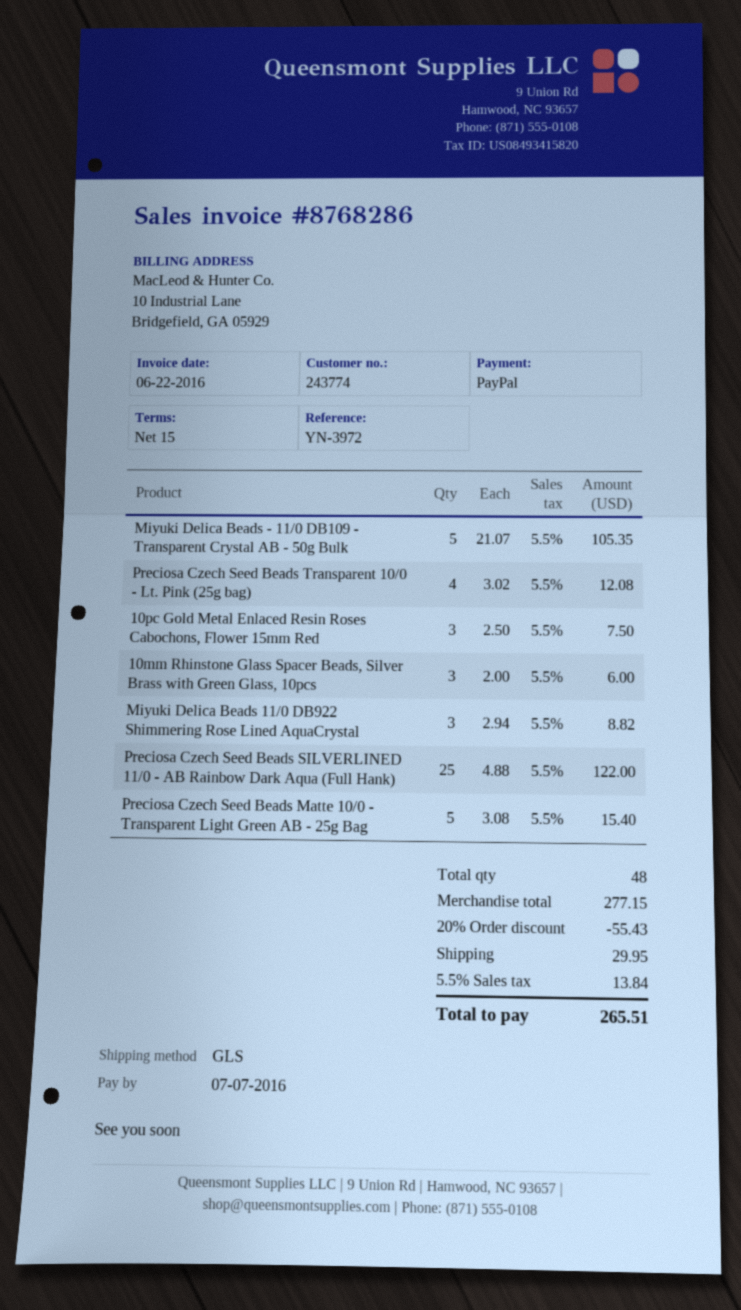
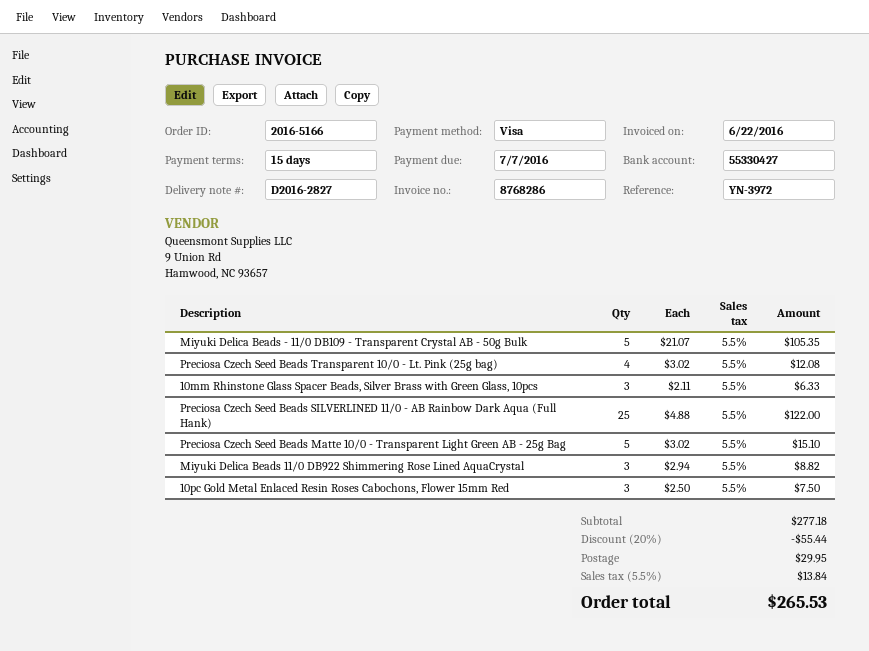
payment method: PayPal -> Visa
10mm Rhinstone Glass Spacer Beads, Silver Brass with Green Glass, 10pcs: 3 x 2.00 = 6.00 -> 3 x 2.11 = 6.33
Preciosa Czech Seed Beads Matte 10/0 - Transparent Light Green AB - 25g Bag: 5 x 3.08 = 15.40 -> 5 x 3.02 = 15.10
subtotal: 277.15 -> 277.18
discount: 20% = 55.43 -> 20% = 55.44
total: 265.51 -> 265.53

